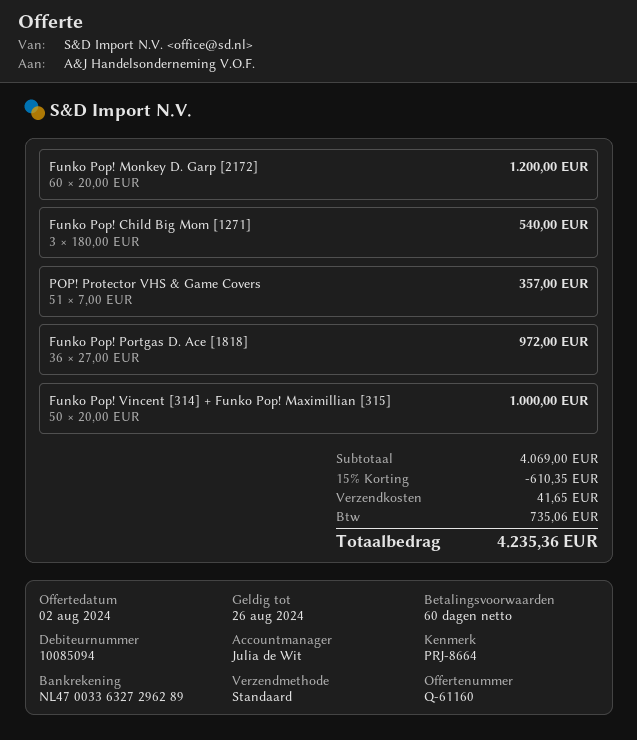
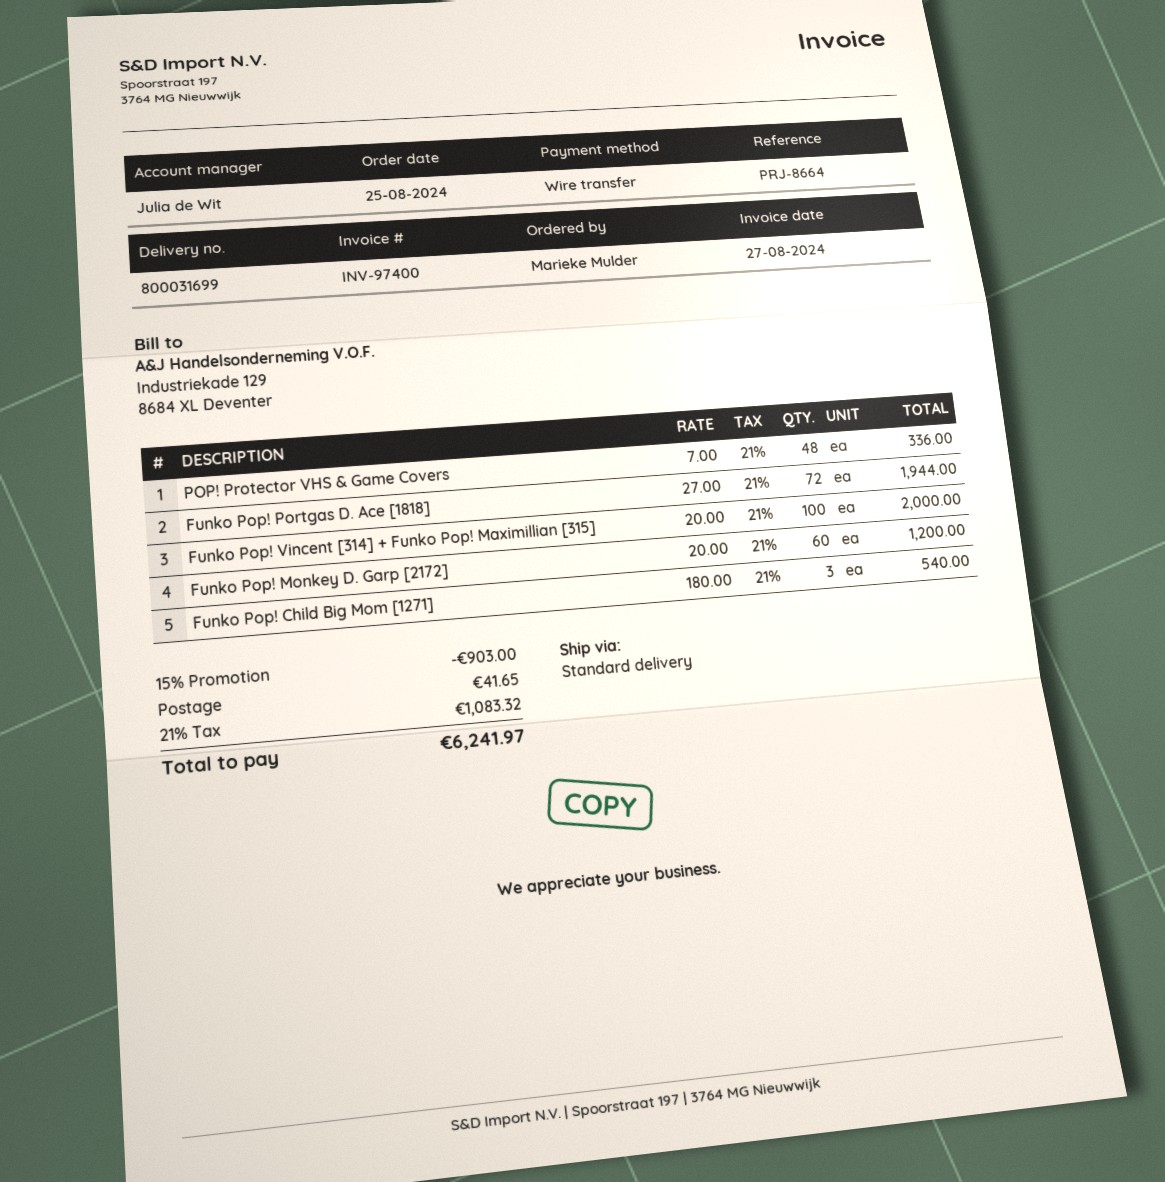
POP! Protector VHS & Game Covers: 51 x 7.00 = 357.00 -> 48 x 7.00 = 336.00
Funko Pop! Portgas D. Ace [1818]: 36 x 27.00 = 972.00 -> 72 x 27.00 = 1944.00
Funko Pop! Vincent [314] + Funko Pop! Maximillian [315]: 50 x 20.00 = 1000.00 -> 100 x 20.00 = 2000.00
discount: 15% = 610.35 -> 15% = 903.00
tax: 735.06 -> 1083.32
total: 4235.36 -> 6241.97

